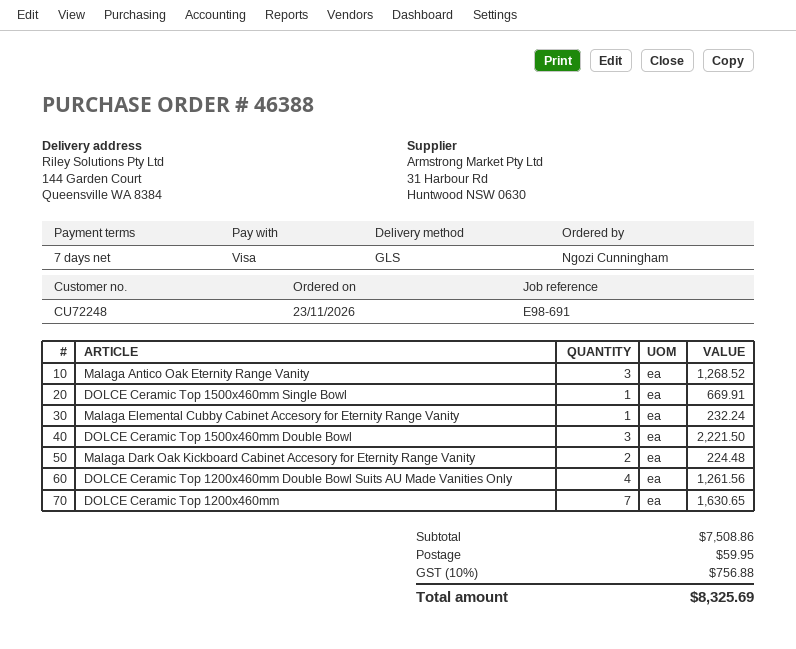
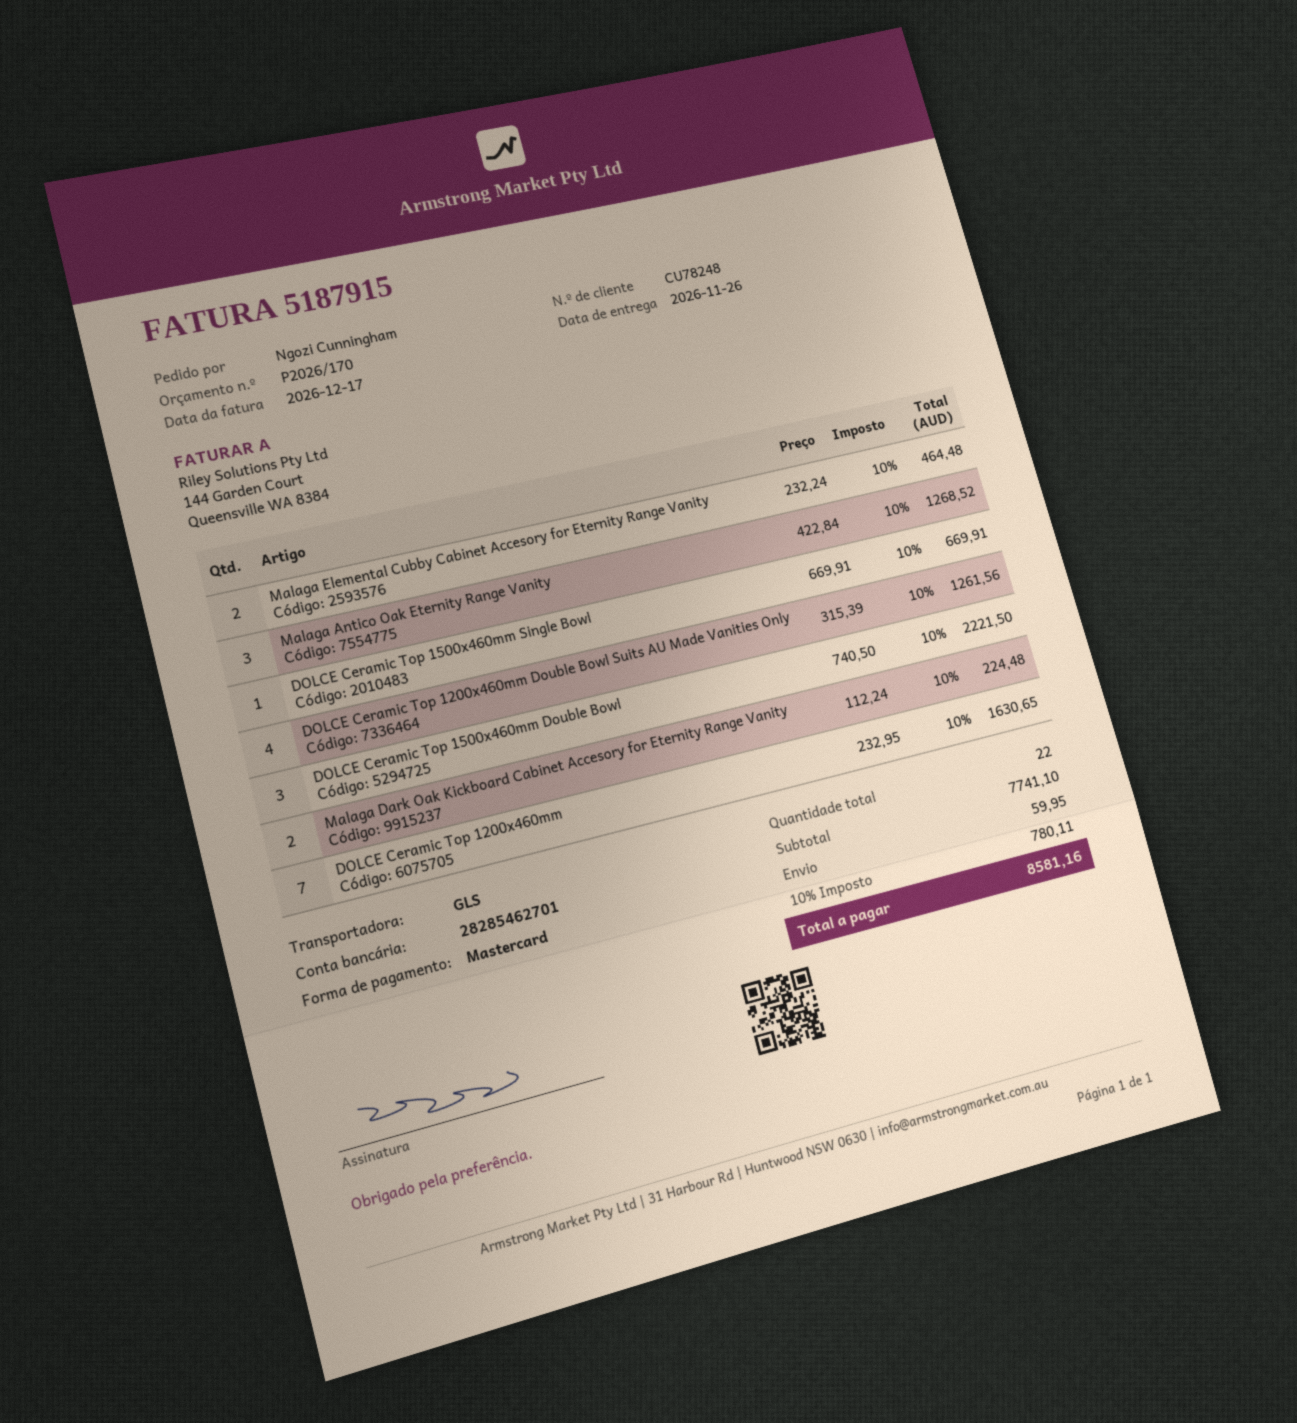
customer number: CU72248 -> CU78248
payment method: Visa -> Mastercard
Malaga Elemental Cubby Cabinet Accesory for Eternity Range Vanity: 1 for 232.24 -> 2 for 464.48
subtotal: 7508.86 -> 7741.10
tax: 10% = 756.88 -> 10% = 780.11
total: 8325.69 -> 8581.16

